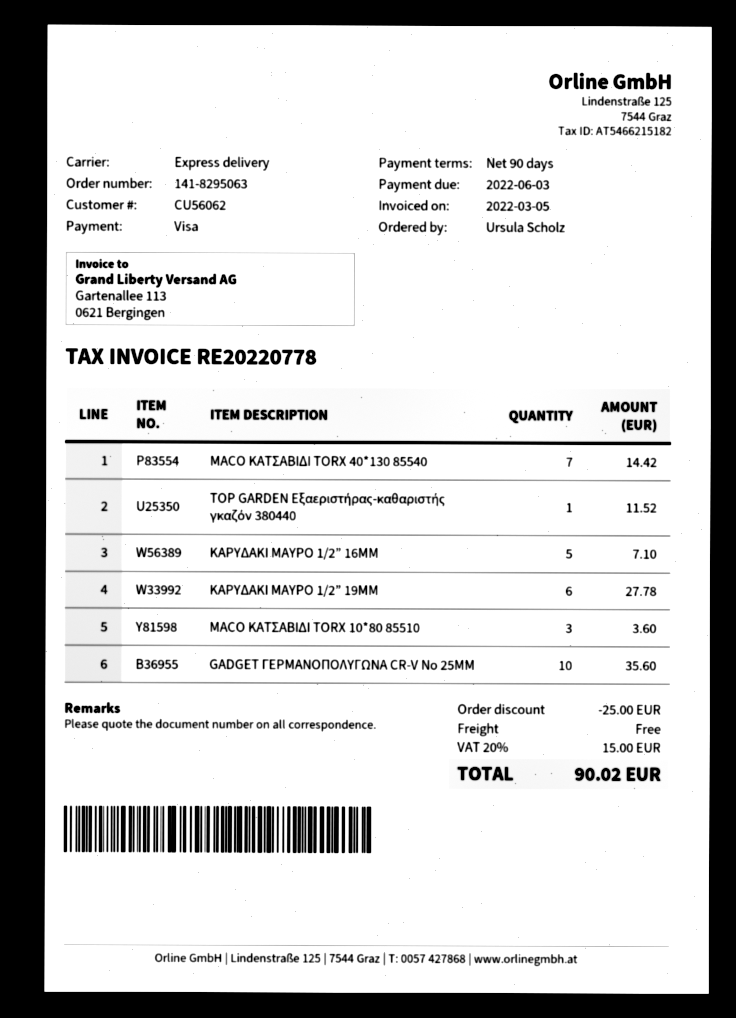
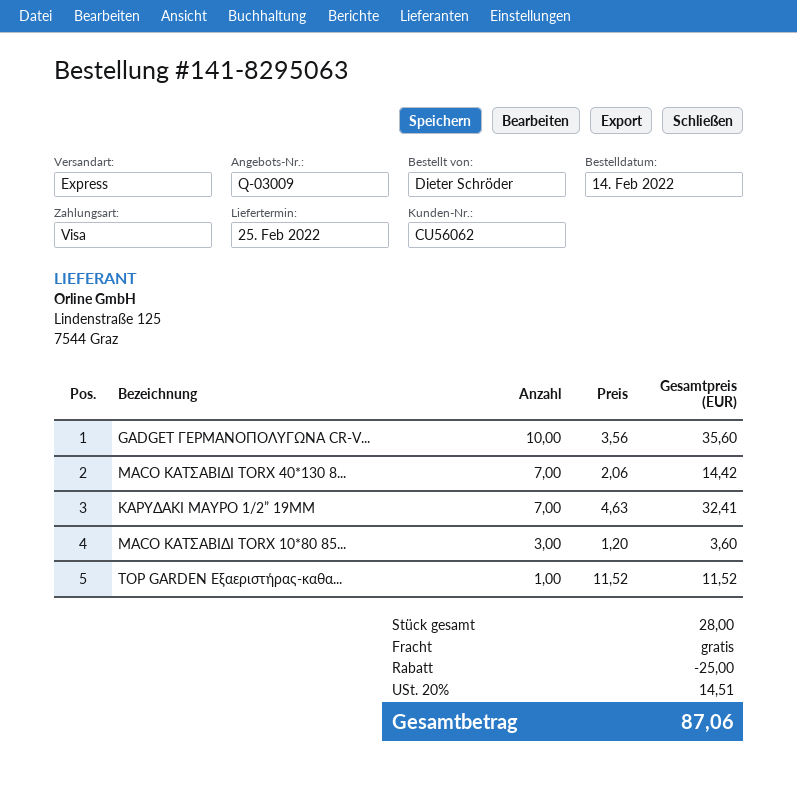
ordered by: Ursula Scholz -> Dieter Schröder
ΚΑΡΥΔΑΚΙ ΜΑΥΡΟ 1/2” 16ΜΜ: 5 for 7.10 -> none
ΚΑΡΥΔΑΚΙ ΜΑΥΡΟ 1/2” 19ΜΜ: 6 for 27.78 -> 7 for 32.41
tax: 20% = 15.00 -> 20% = 14.51
total: 90.02 -> 87.06

